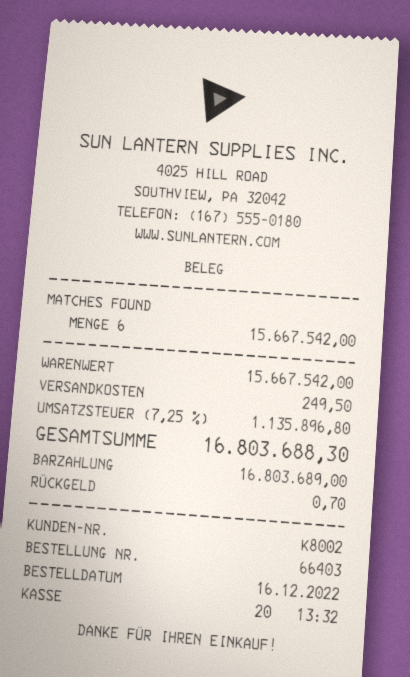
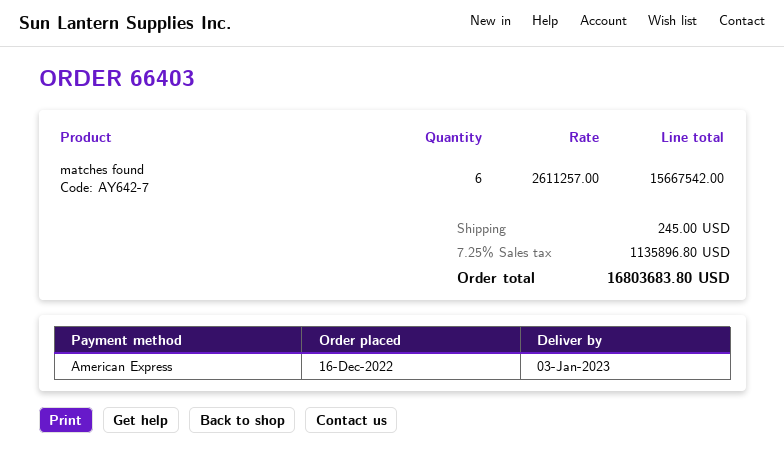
payment method: cash -> American Express
shipping: 249.50 -> 245.00
total: 16803688.30 -> 16803683.80

